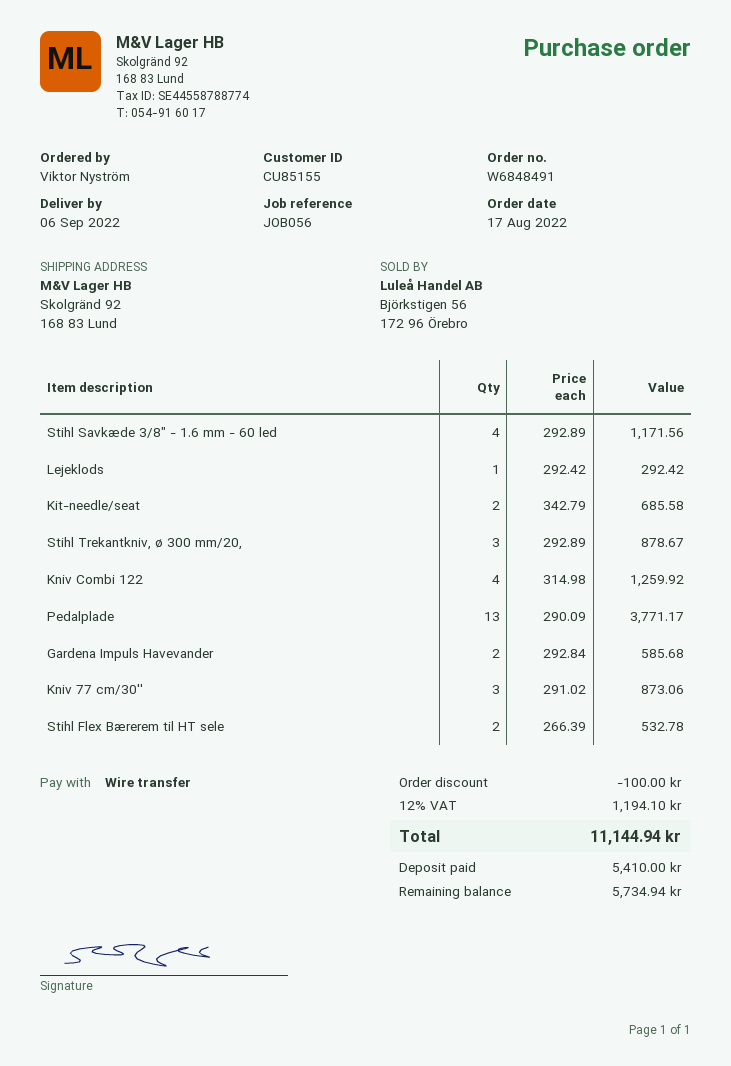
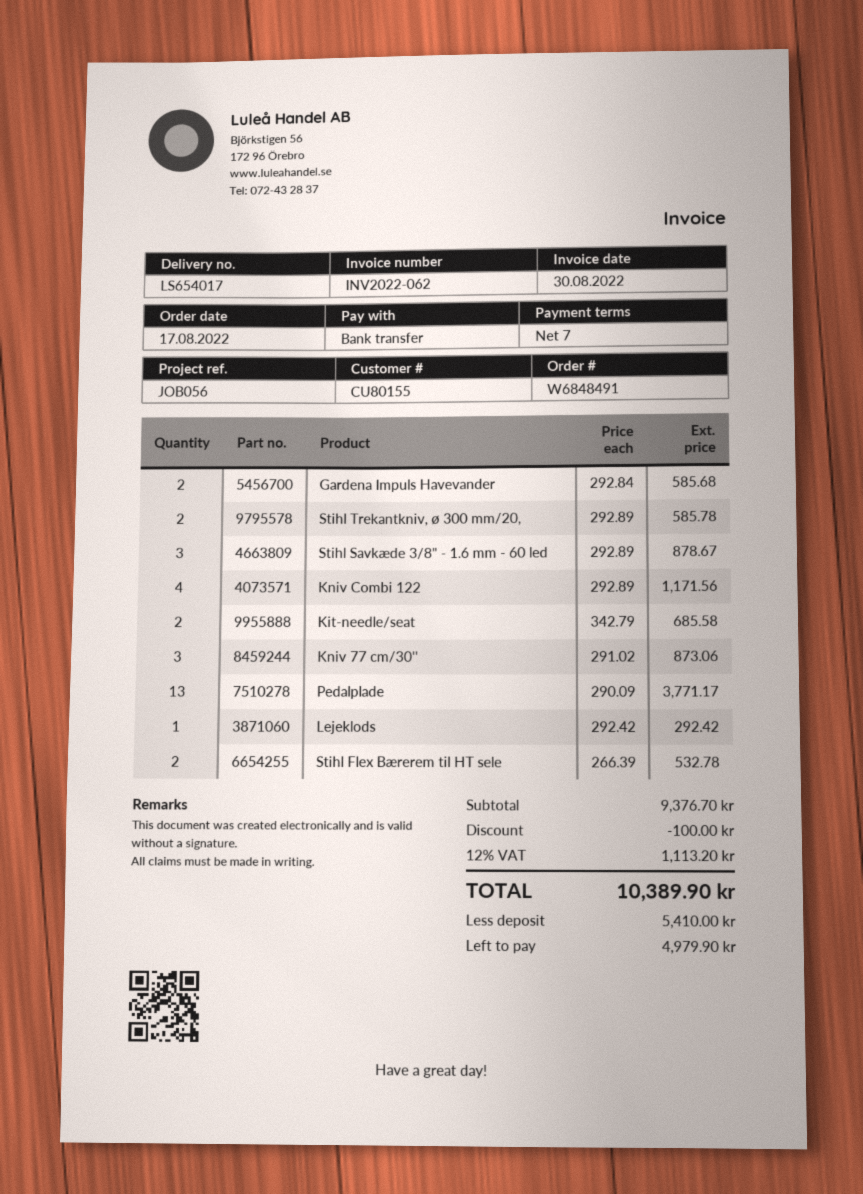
customer number: CU85155 -> CU80155
Stihl Savkæde 3/8" - 1.6 mm - 60 led: 4 x 292.89 = 1171.56 -> 3 x 292.89 = 878.67
Stihl Trekantkniv, ø 300 mm/20,: 3 x 292.89 = 878.67 -> 2 x 292.89 = 585.78
Kniv Combi 122: 4 x 314.98 = 1259.92 -> 4 x 292.89 = 1171.56
tax: 12% = 1194.10 -> 12% = 1113.20
total: 11144.94 -> 10389.90
balance: 5734.94 -> 4979.90

